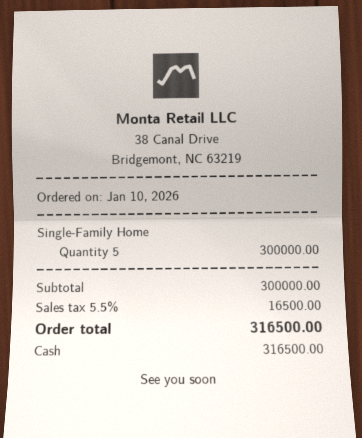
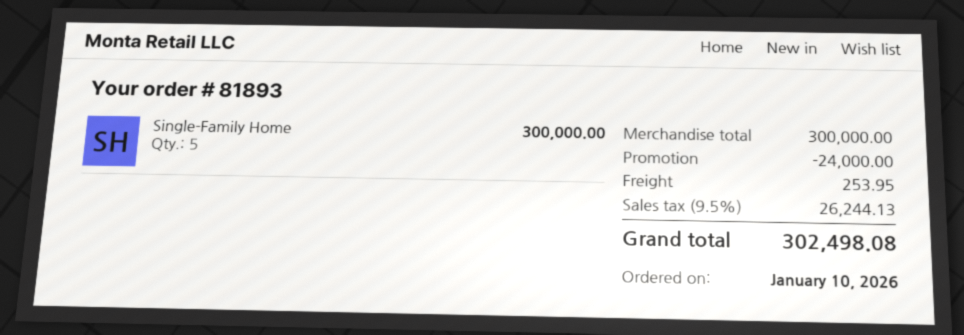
discount: none -> 24000.00
shipping: none -> 253.95
tax: 5.5% = 16500.00 -> 9.5% = 26244.13
total: 316500.00 -> 302498.08

